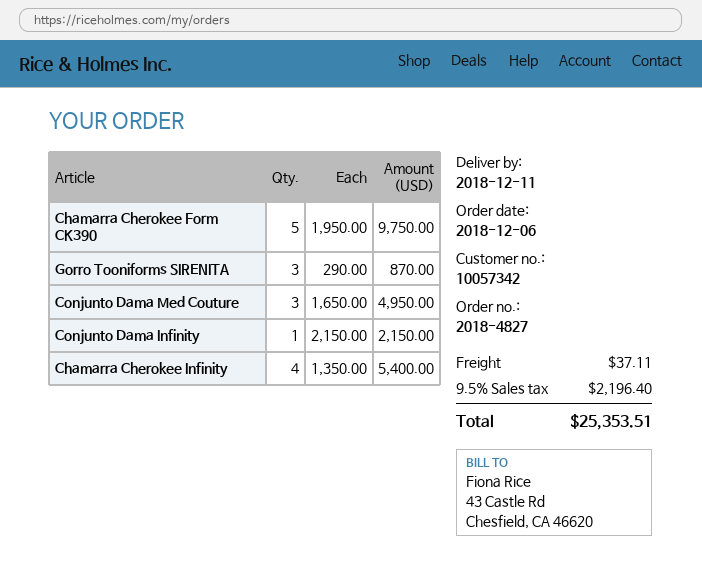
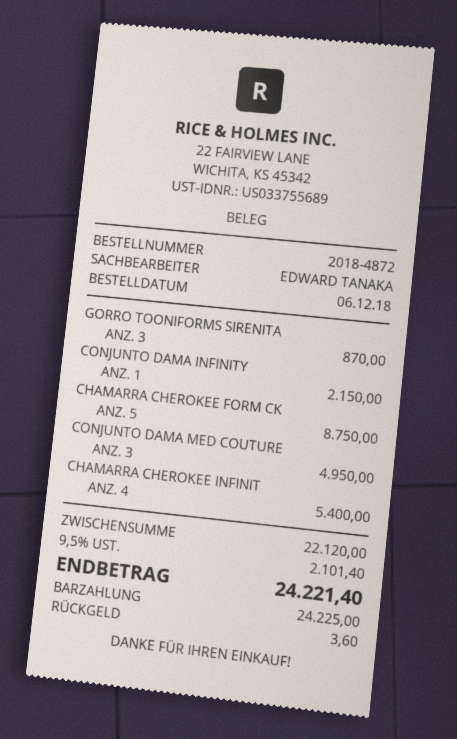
order number: 2018-4827 -> 2018-4872
Chamarra Cherokee Form CK390: 5 for 9750.00 -> 5 for 8750.00
shipping: 37.11 -> none
tax: 9.5% = 2196.40 -> 9.5% = 2101.40
total: 25353.51 -> 24221.40

